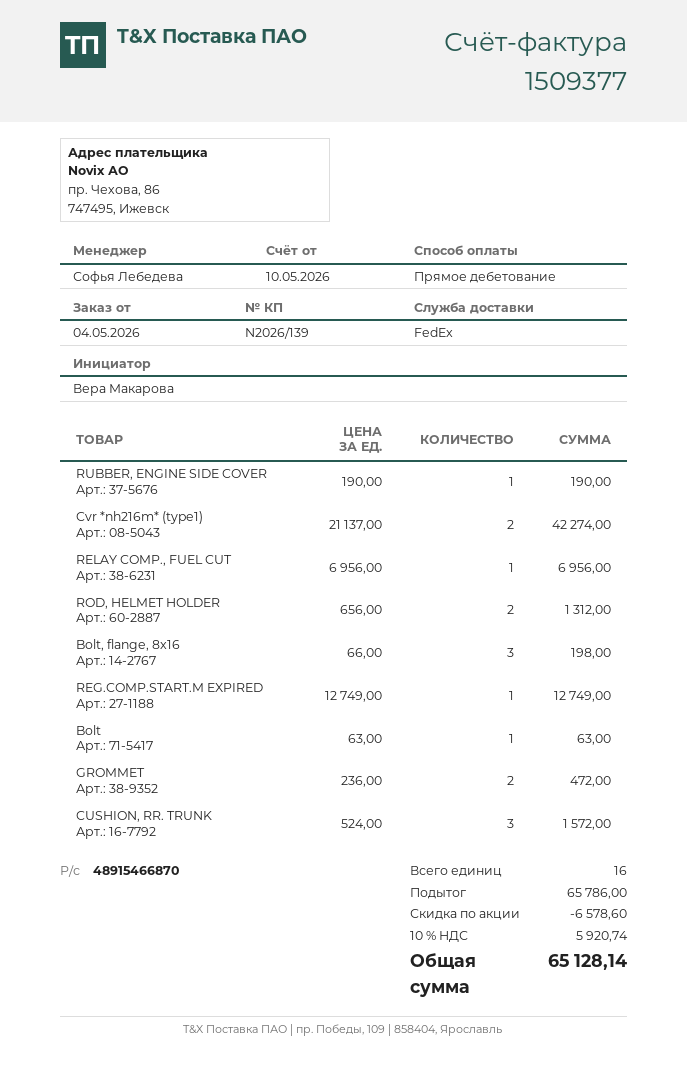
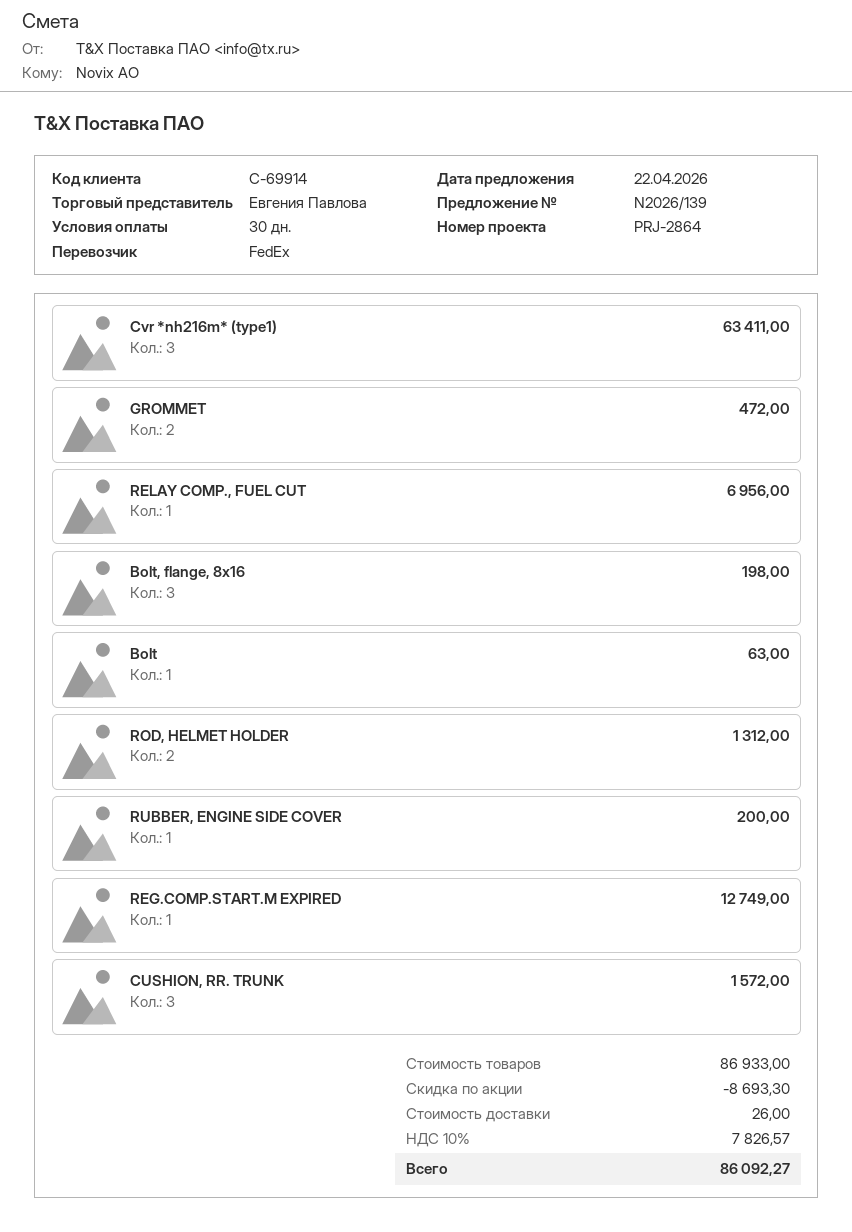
sales rep: Софья Лебедева -> Евгения Павлова
RUBBER, ENGINE SIDE COVER: 1 for 190.00 -> 1 for 200.00
Cvr *nh216m* (type1): 2 for 42274.00 -> 3 for 63411.00
subtotal: 65786.00 -> 86933.00
discount: 6578.60 -> 8693.30
shipping: none -> 26.00
tax: 10% = 5920.74 -> 10% = 7826.57
total: 65128.14 -> 86092.27

